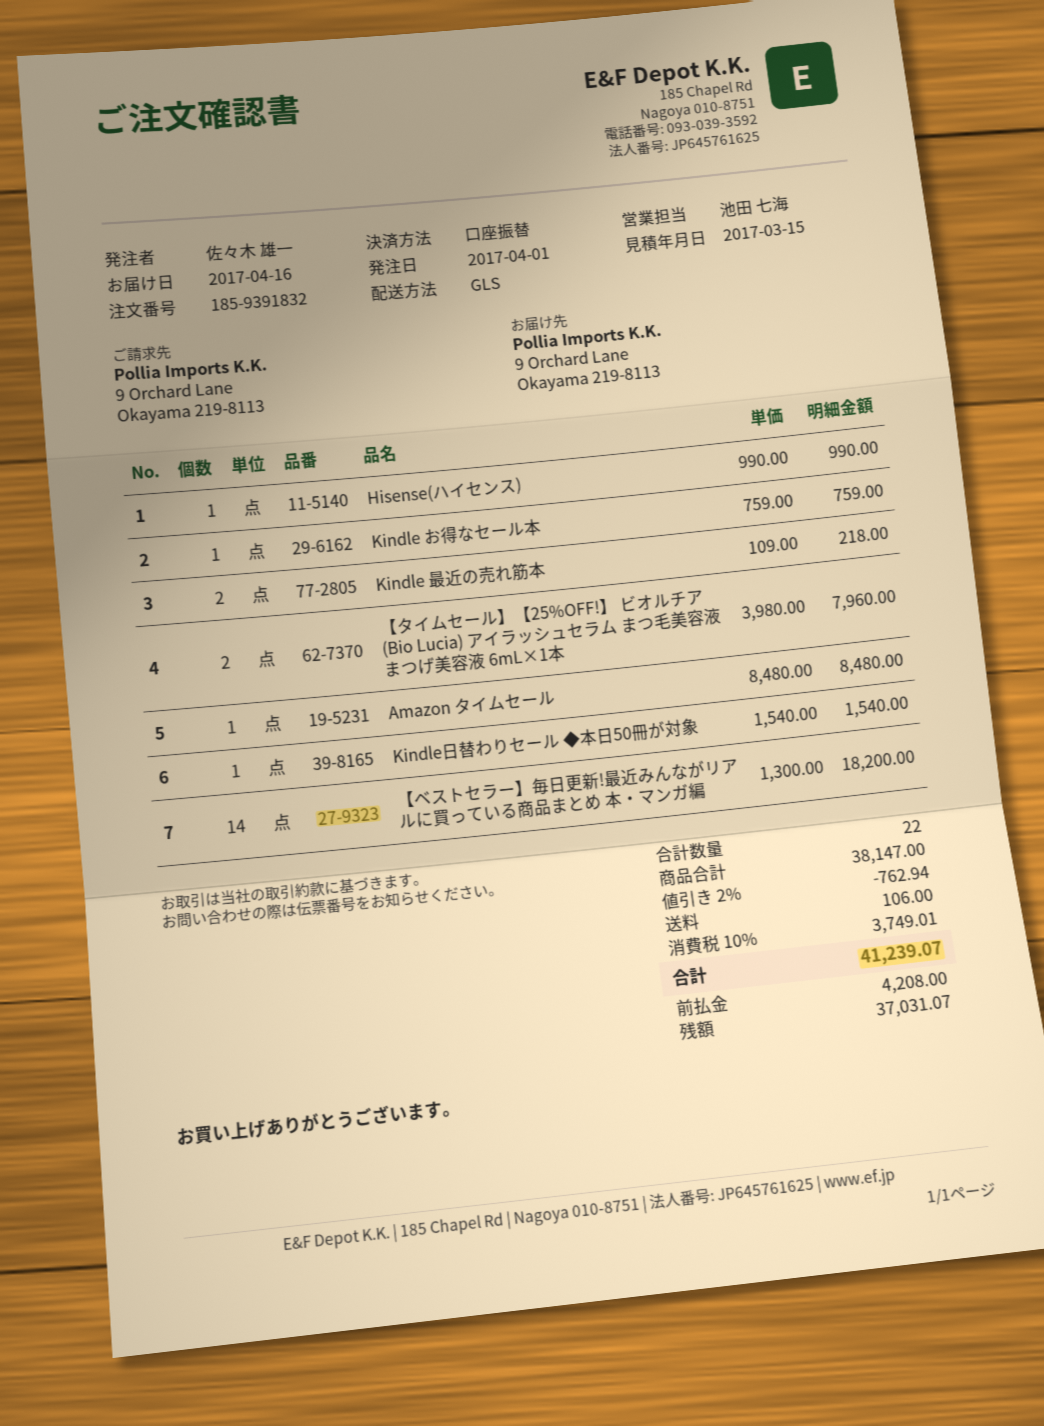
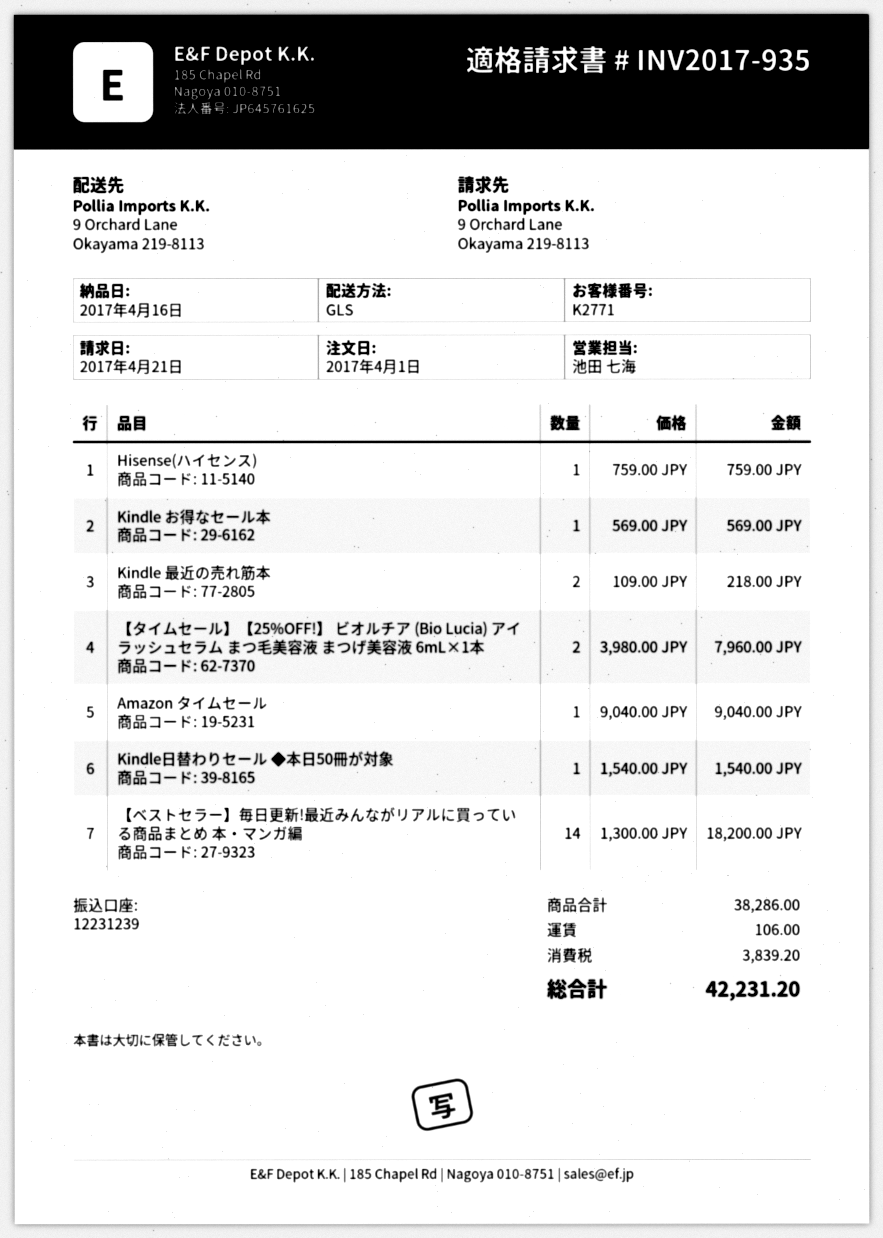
Hisense(ハイセンス): 1 x 990.00 = 990.00 -> 1 x 759.00 = 759.00
Kindle お得なセール本: 1 x 759.00 = 759.00 -> 1 x 569.00 = 569.00
Amazon タイムセール: 1 x 8480.00 = 8480.00 -> 1 x 9040.00 = 9040.00
subtotal: 38147.00 -> 38286.00
discount: 2% = 762.94 -> none
tax: 3749.01 -> 3839.20
total: 41239.07 -> 42231.20

